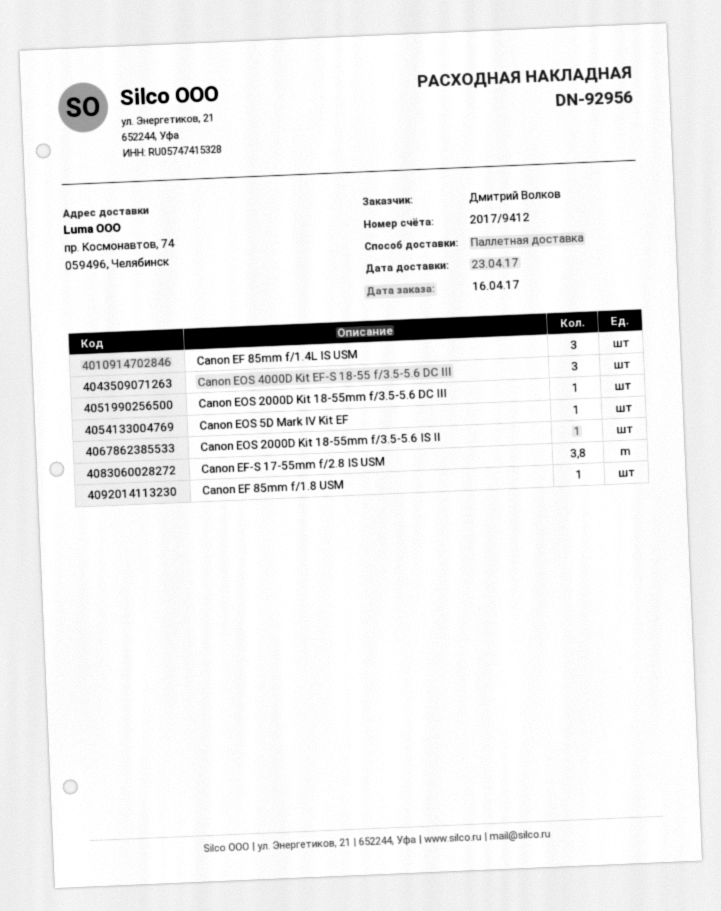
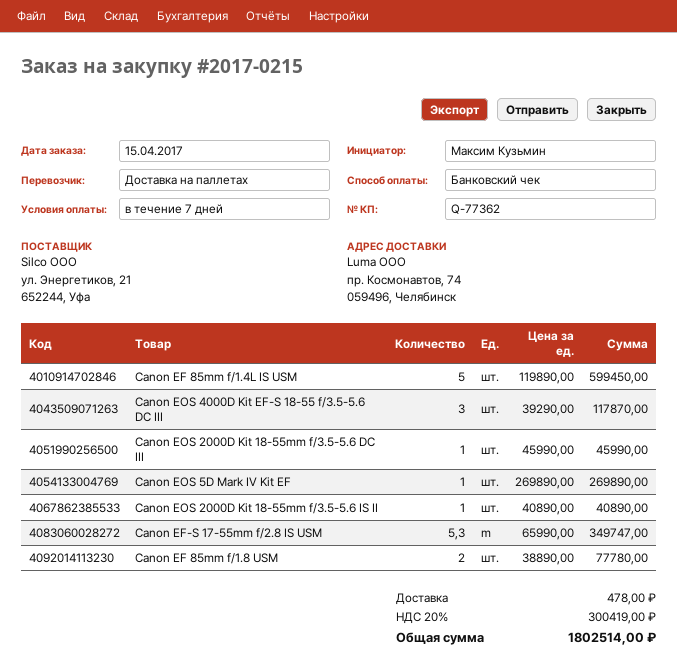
order date: 2017-04-16 -> 2017-04-15
ordered by: Дмитрий Волков -> Максим Кузьмин
Canon EF 85mm f/1.4L IS USM: 3 -> 5
Canon EF-S 17-55mm f/2.8 IS USM: 3.8 -> 5.3
Canon EF 85mm f/1.8 USM: 1 -> 2

